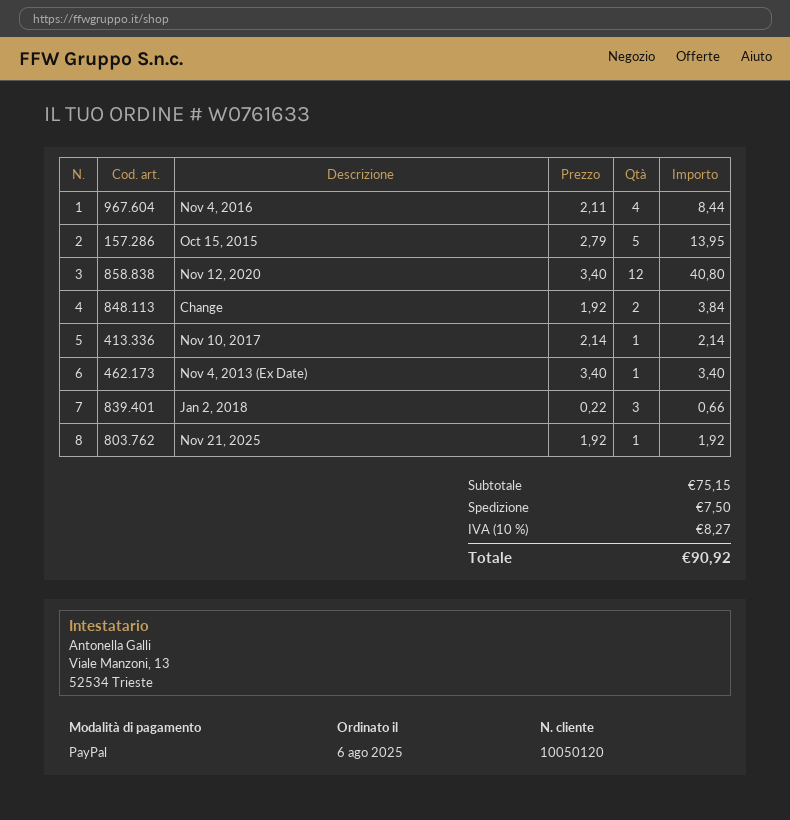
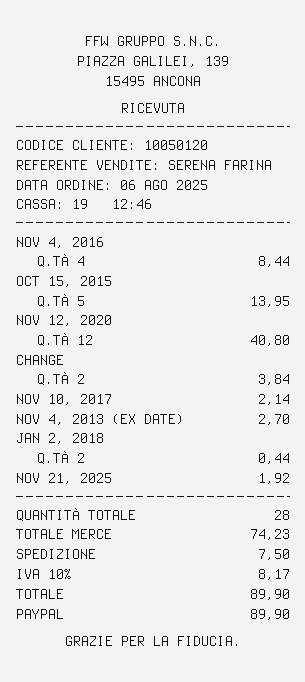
Nov 4, 2013 (Ex Date): 1 for 3.40 -> 1 for 2.70
Jan 2, 2018: 3 for 0.66 -> 2 for 0.44
subtotal: 75.15 -> 74.23
tax: 10% = 8.27 -> 10% = 8.17
total: 90.92 -> 89.90

